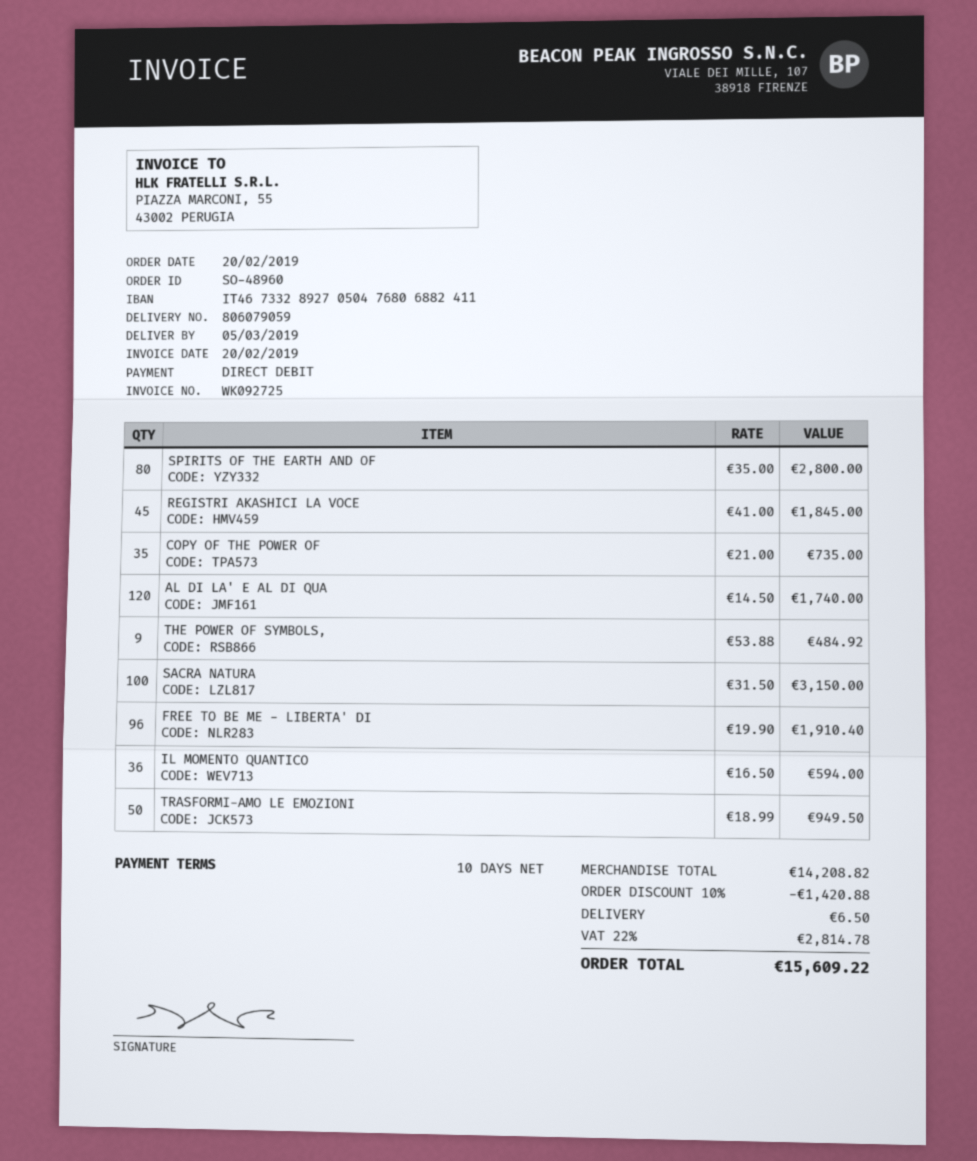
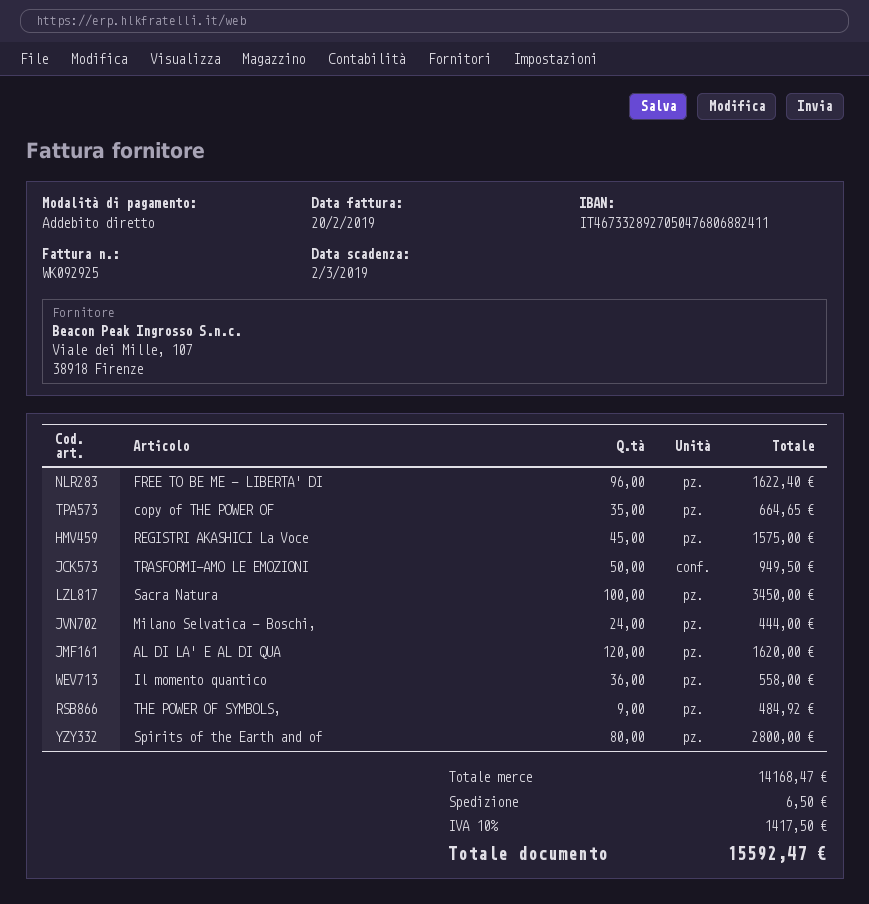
invoice number: WK092725 -> WK092925
REGISTRI AKASHICI LA VOCE: 45 for 1845.00 -> 45 for 1575.00
COPY OF THE POWER OF: 35 for 735.00 -> 35 for 664.65
AL DI LA' E AL DI QUA: 120 for 1740.00 -> 120 for 1620.00
SACRA NATURA: 100 for 3150.00 -> 100 for 3450.00
FREE TO BE ME - LIBERTA' DI: 96 for 1910.40 -> 96 for 1622.40
IL MOMENTO QUANTICO: 36 for 594.00 -> 36 for 558.00
Milano Selvatica - Boschi,: none -> 24 for 444.00
subtotal: 14208.82 -> 14168.47
discount: 10% = 1420.88 -> none
tax: 22% = 2814.78 -> 10% = 1417.50
total: 15609.22 -> 15592.47

